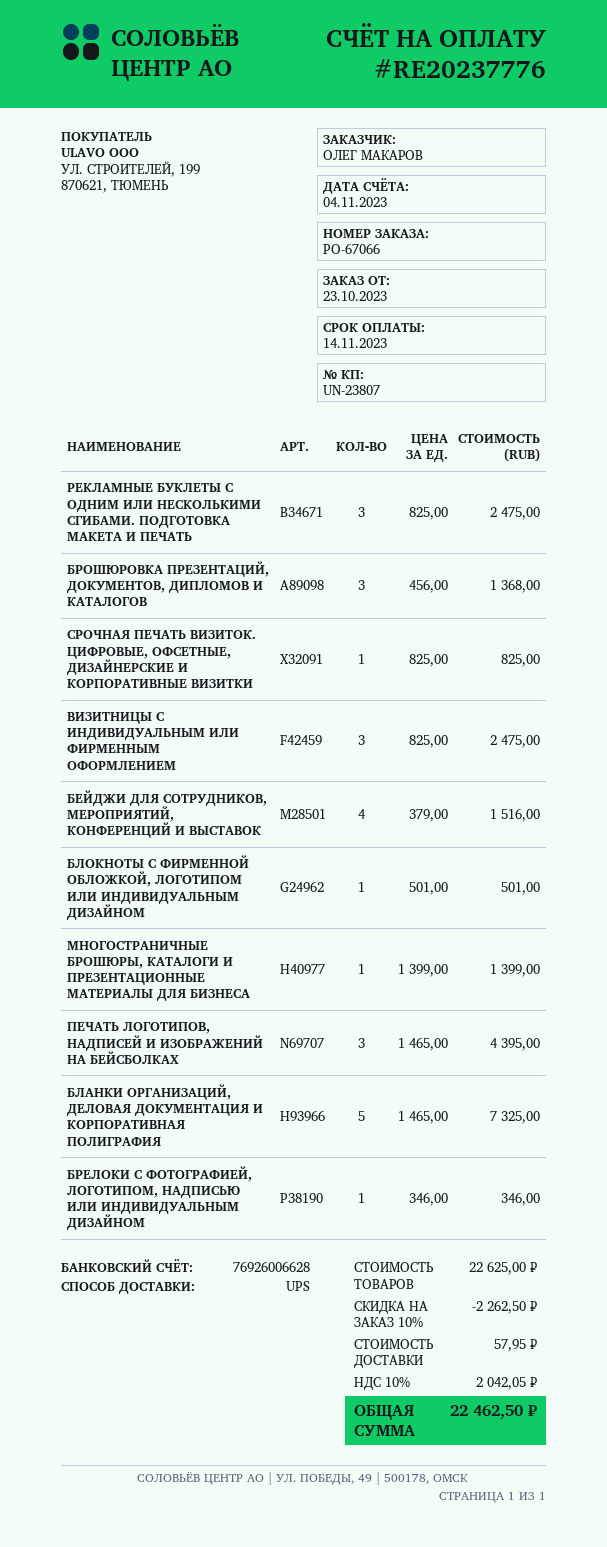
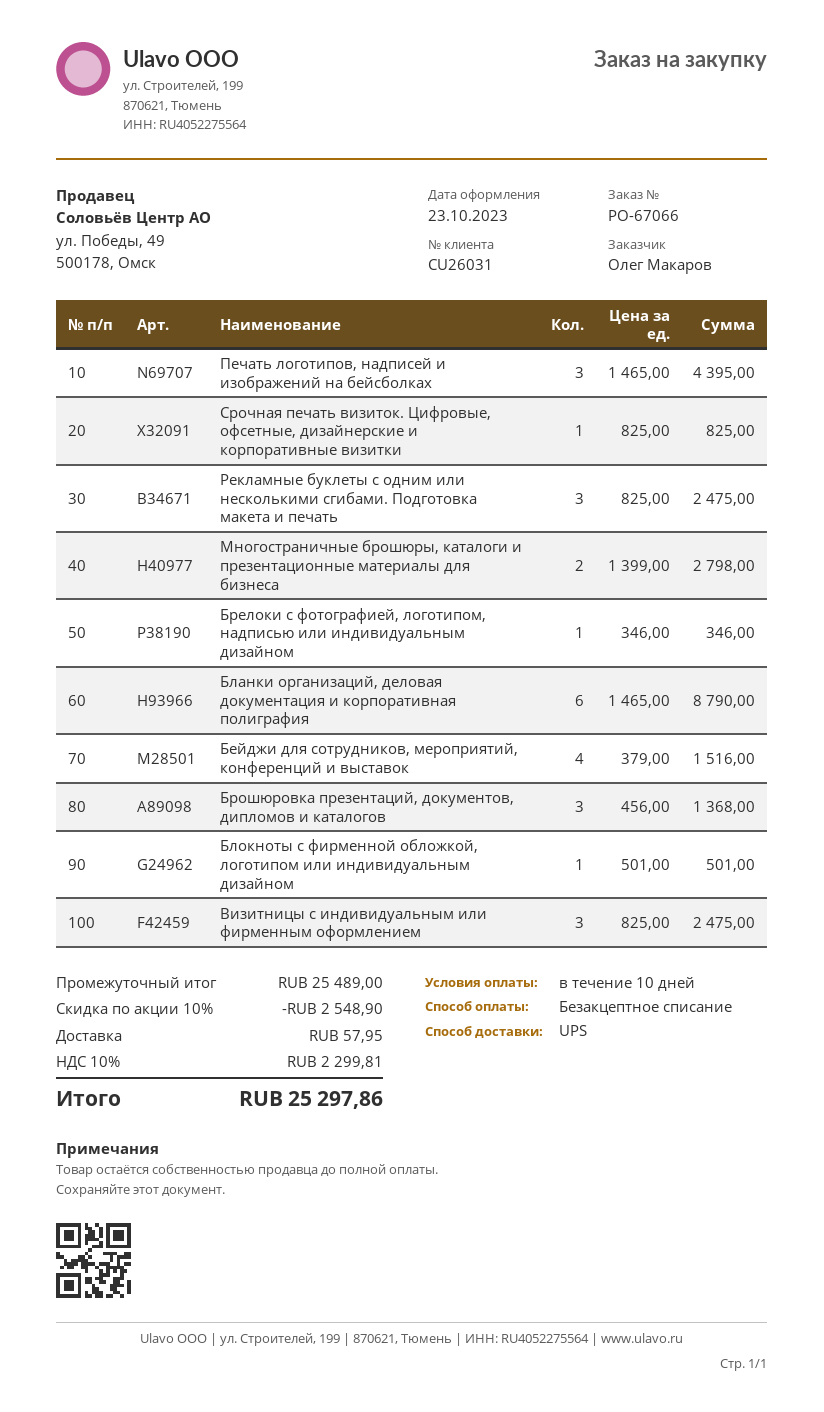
МНОГОСТРАНИЧНЫЕ БРОШЮРЫ, КАТАЛОГИ И ПРЕЗЕНТАЦИОННЫЕ МАТЕРИАЛЫ ДЛЯ БИЗНЕСА: 1 x 1399.00 = 1399.00 -> 2 x 1399.00 = 2798.00
БЛАНКИ ОРГАНИЗАЦИЙ, ДЕЛОВАЯ ДОКУМЕНТАЦИЯ И КОРПОРАТИВНАЯ ПОЛИГРАФИЯ: 5 x 1465.00 = 7325.00 -> 6 x 1465.00 = 8790.00
subtotal: 22625.00 -> 25489.00
discount: 10% = 2262.50 -> 10% = 2548.90
tax: 10% = 2042.05 -> 10% = 2299.81
total: 22462.50 -> 25297.86

